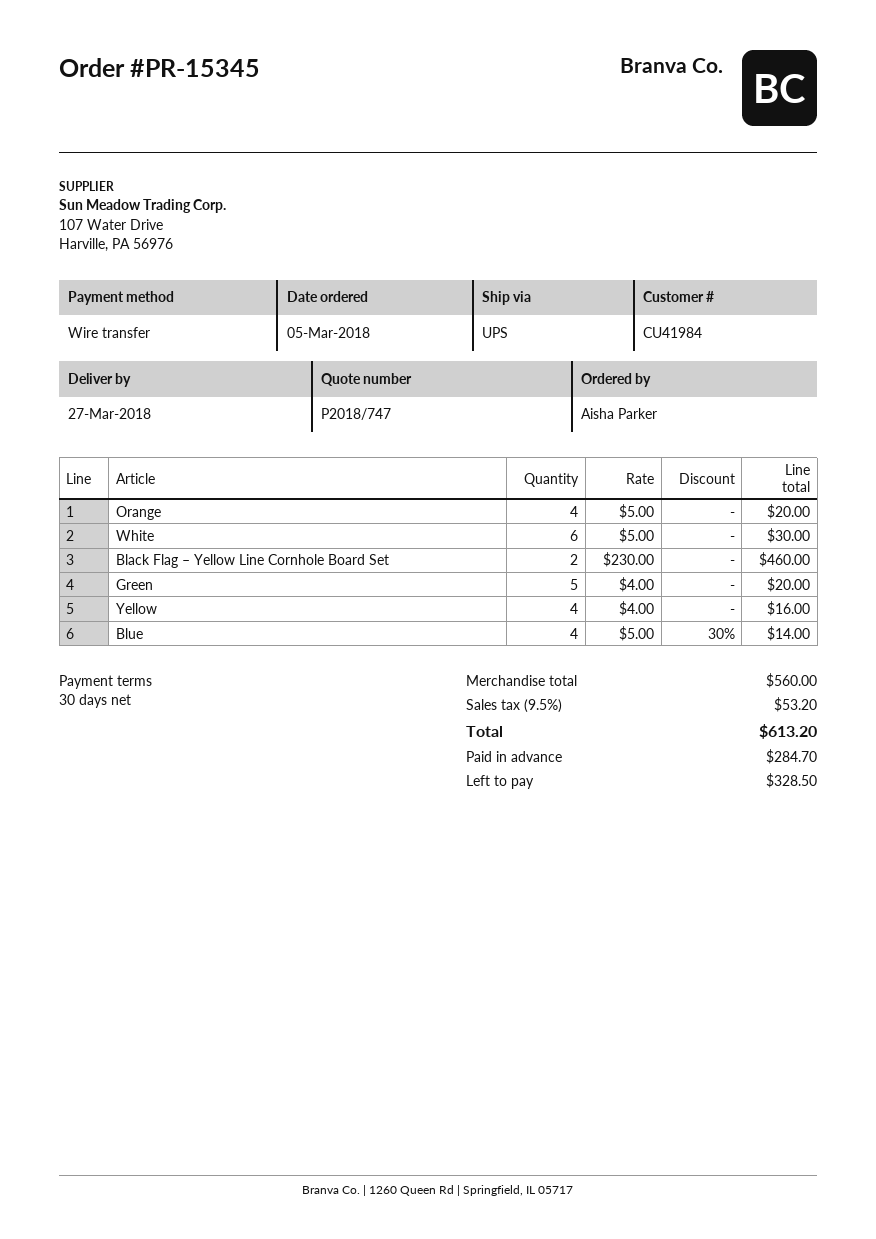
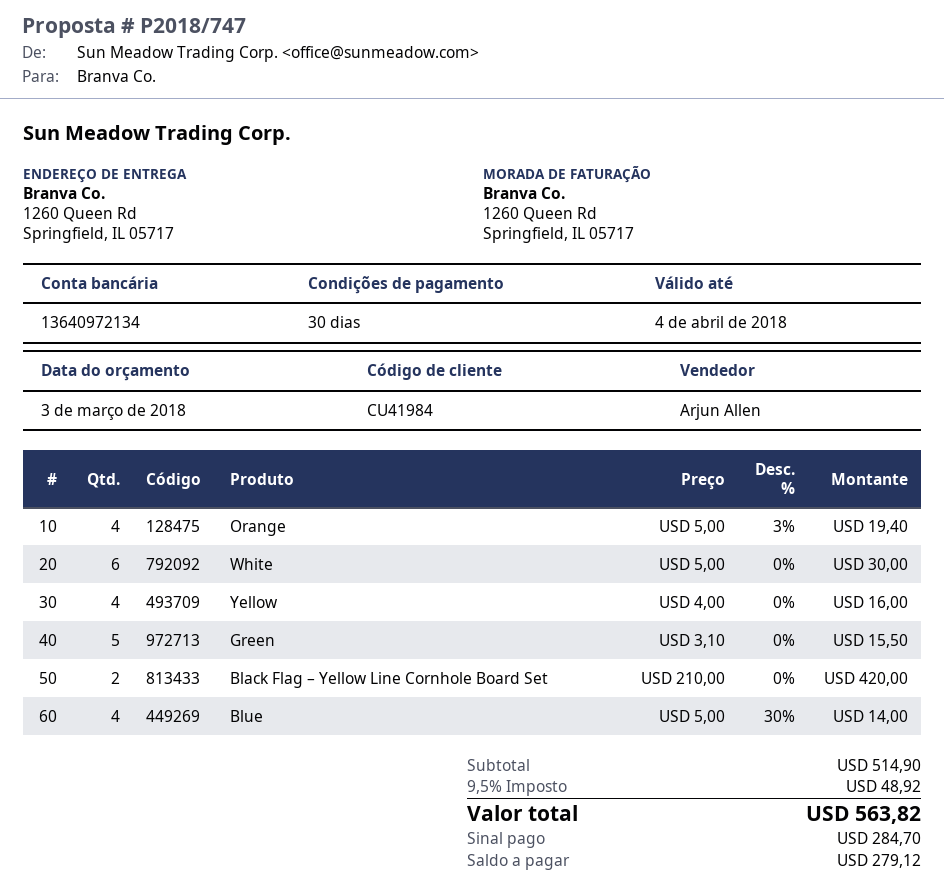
Orange: 4 x 5.00 = 20.00 -> 4 x 5.00 - 3% = 19.40
Black Flag – Yellow Line Cornhole Board Set: 2 x 230.00 = 460.00 -> 2 x 210.00 = 420.00
Green: 5 x 4.00 = 20.00 -> 5 x 3.10 = 15.50
subtotal: 560.00 -> 514.90
tax: 9.5% = 53.20 -> 9.5% = 48.92
total: 613.20 -> 563.82
balance: 328.50 -> 279.12

